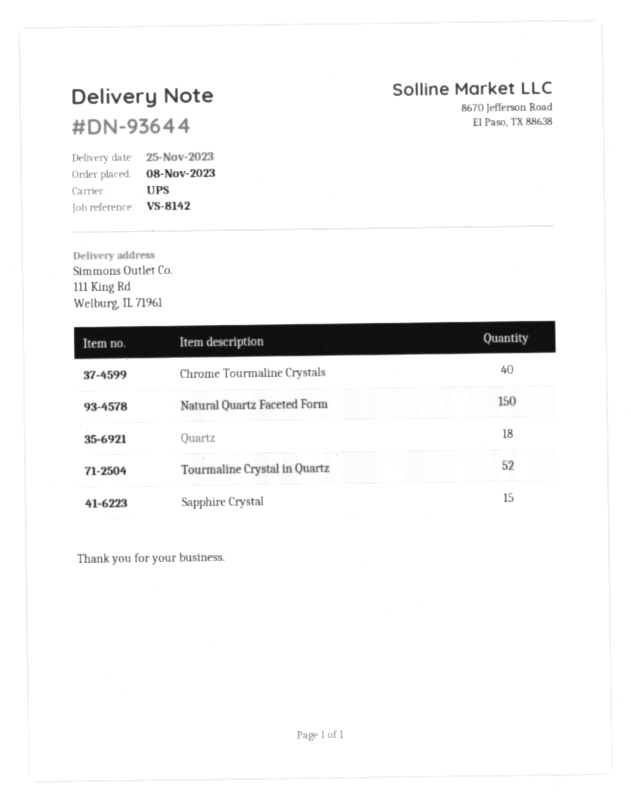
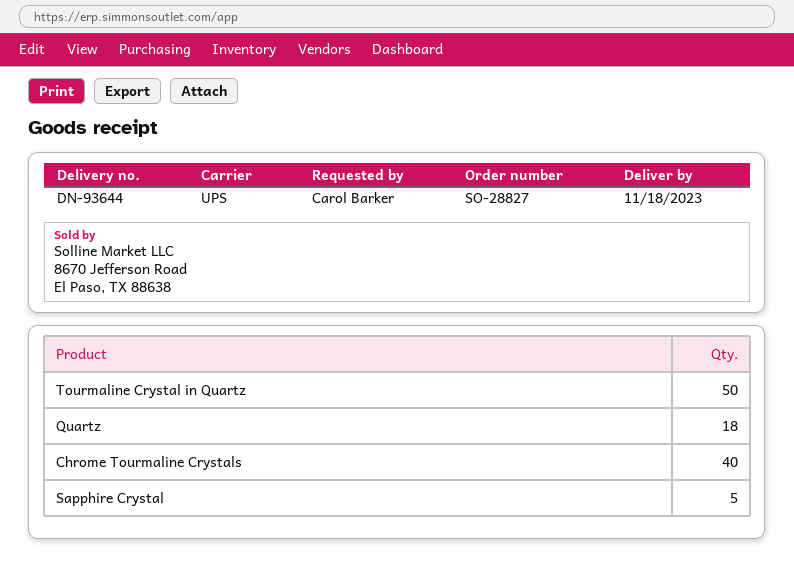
delivery date: 2023-11-25 -> 2023-11-18
Natural Quartz Faceted Form: 150 -> none
Tourmaline Crystal in Quartz: 52 -> 50
Sapphire Crystal: 15 -> 5

